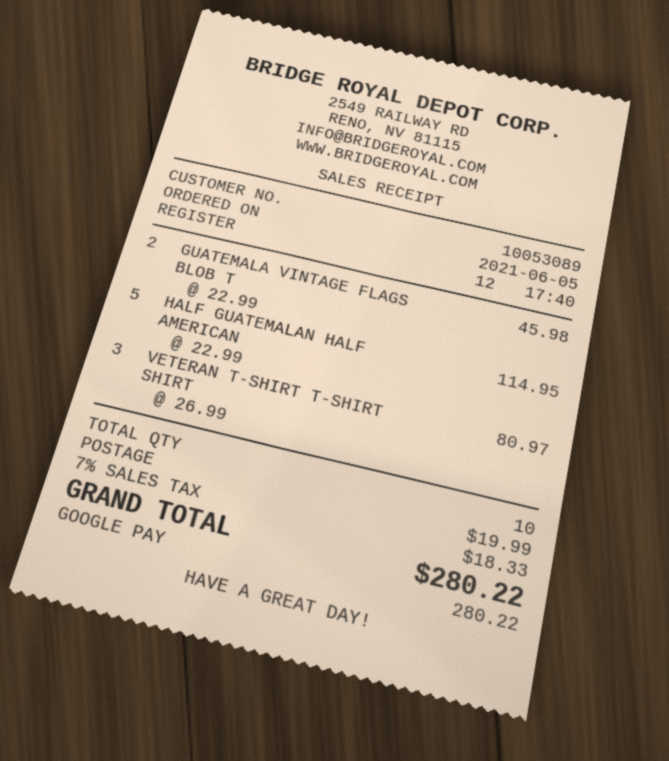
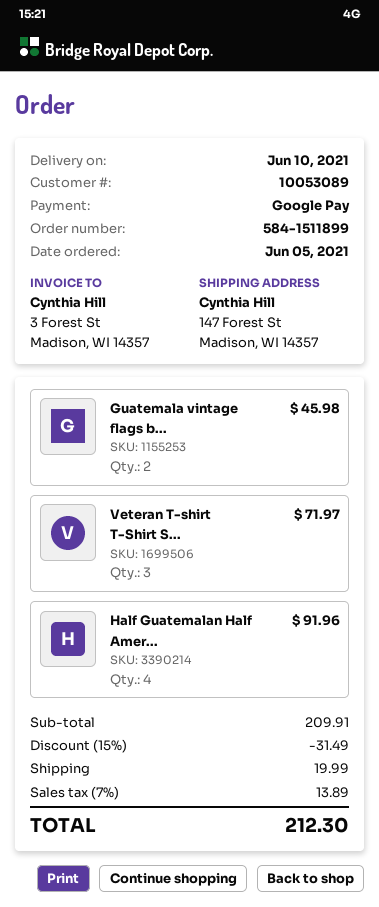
HALF GUATEMALAN HALF AMERICAN: 5 for 114.95 -> 4 for 91.96
VETERAN T-SHIRT T-SHIRT SHIRT: 3 for 80.97 -> 3 for 71.97
discount: none -> 15% = 31.49
tax: 7% = 18.33 -> 7% = 13.89
total: 280.22 -> 212.30

